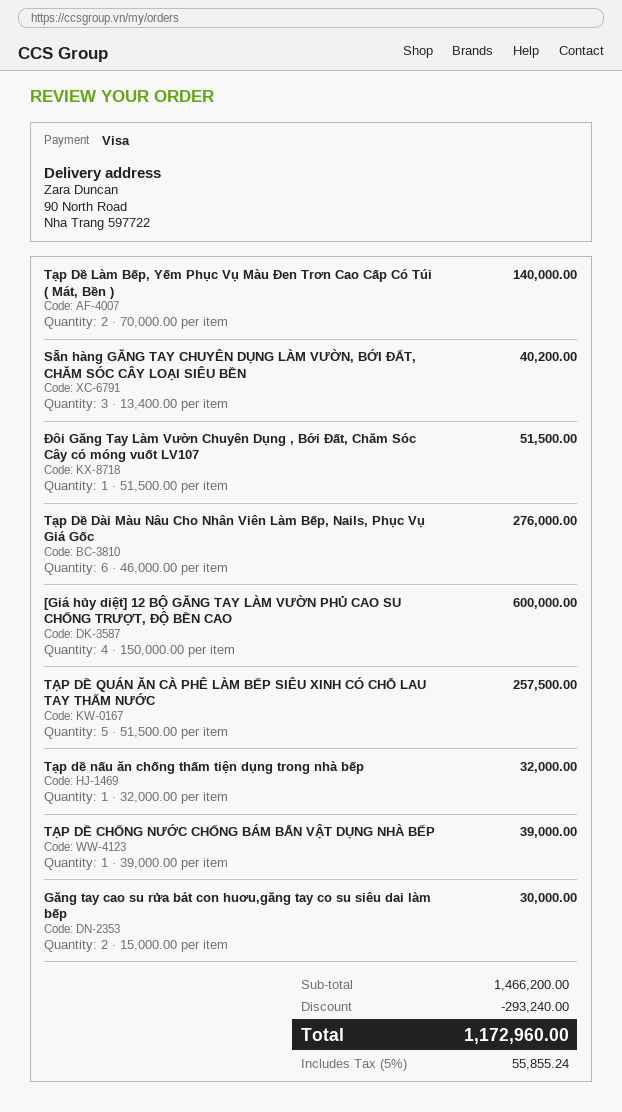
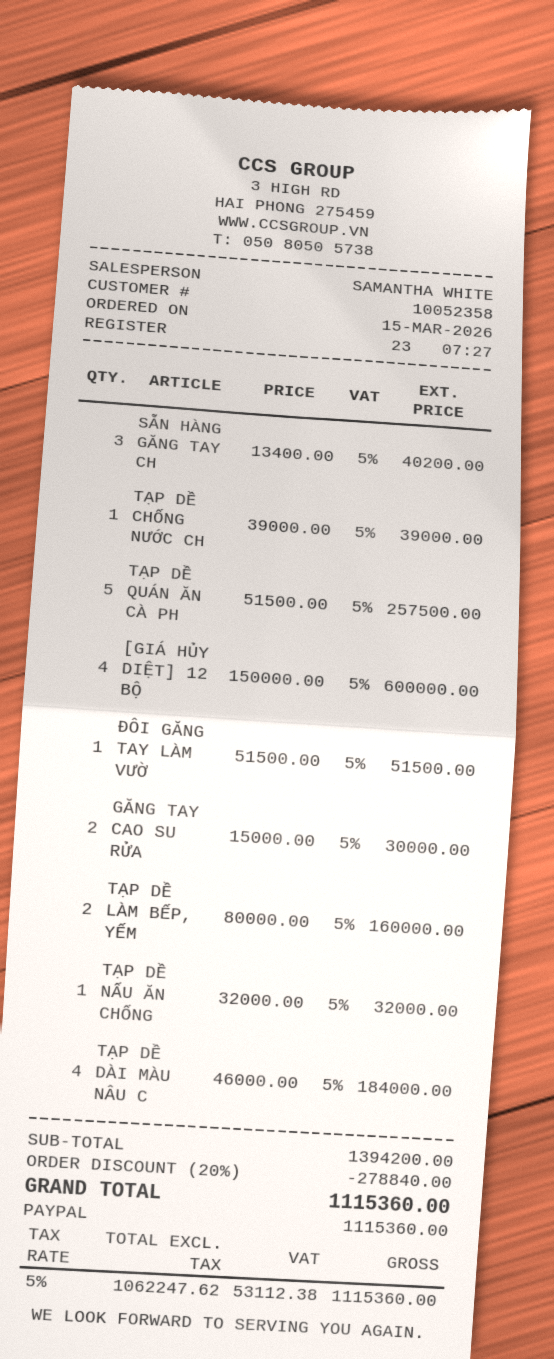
payment method: Visa -> PayPal
Tạp Dề Làm Bếp, Yếm Phục Vụ Màu Đen Trơn Cao Cấp Có Túi ( Mát, Bền ): 2 x 70000.00 = 140000.00 -> 2 x 80000.00 = 160000.00
Tạp Dề Dài Màu Nâu Cho Nhân Viên Làm Bếp, Nails, Phục Vụ Giá Gốc: 6 x 46000.00 = 276000.00 -> 4 x 46000.00 = 184000.00
subtotal: 1466200.00 -> 1394200.00
discount: 293240.00 -> 278840.00
tax: 5% = 55855.24 -> 5% = 53112.38
total: 1172960.00 -> 1115360.00

